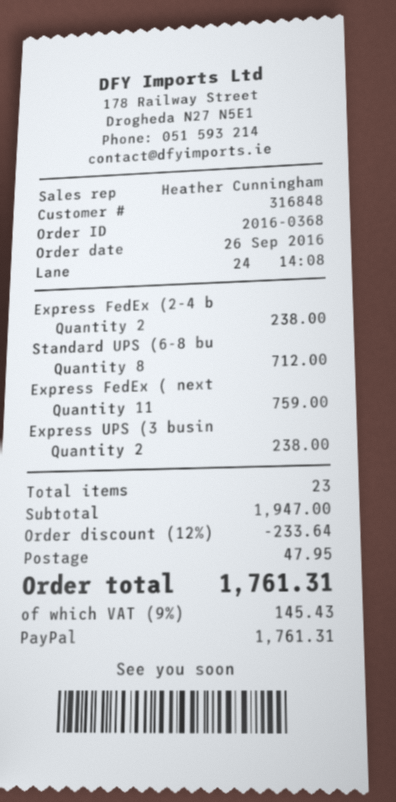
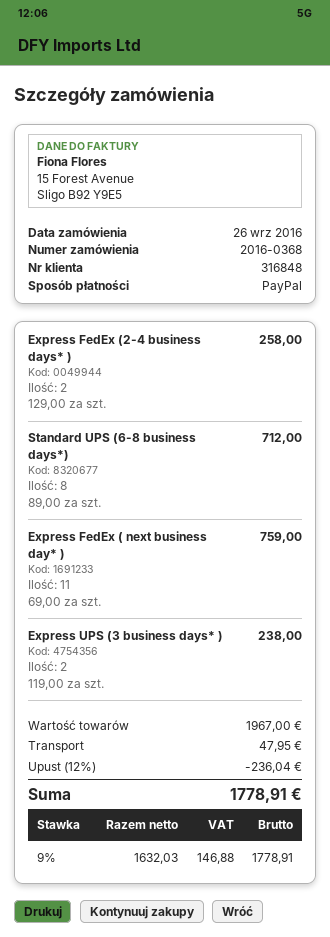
Express FedEx (2-4 b: 2 for 238.00 -> 2 for 258.00
subtotal: 1947.00 -> 1967.00
discount: 12% = 233.64 -> 12% = 236.04
tax: 9% = 145.43 -> 9% = 146.88
total: 1761.31 -> 1778.91

